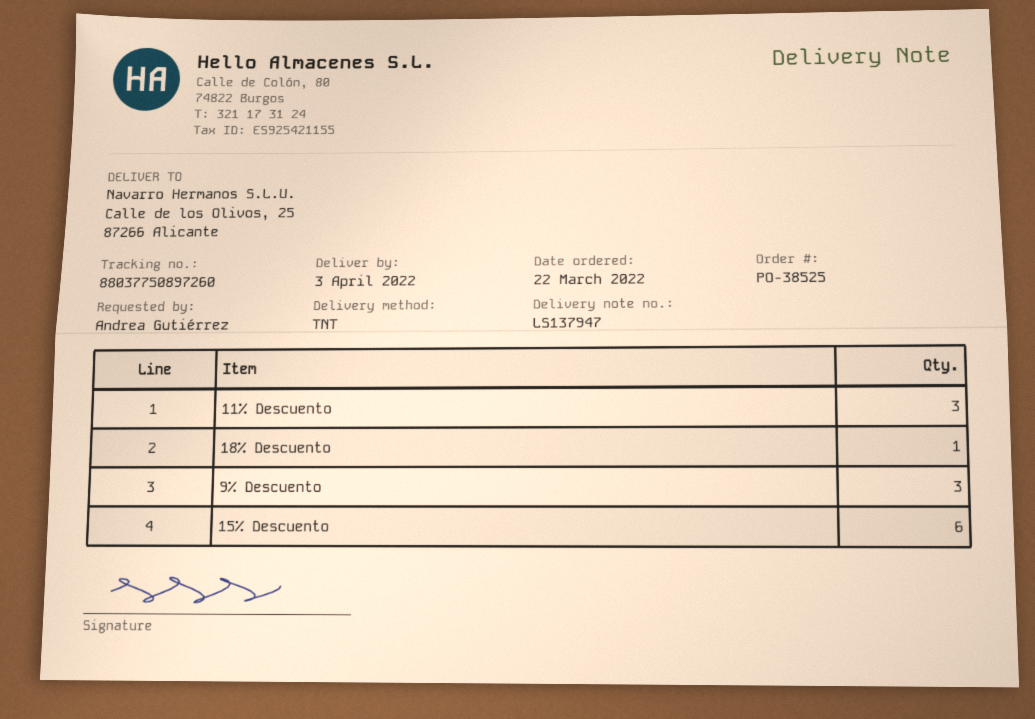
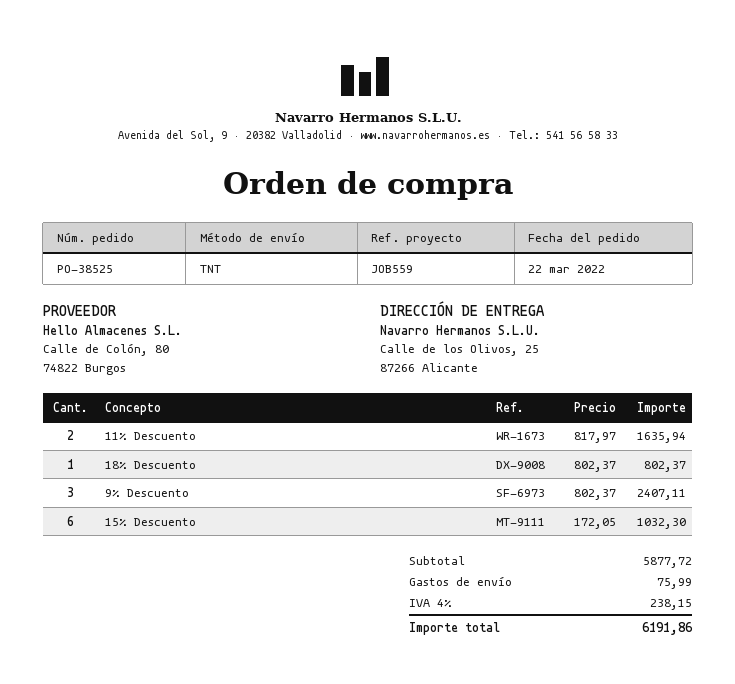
11% Descuento: 3 -> 2

